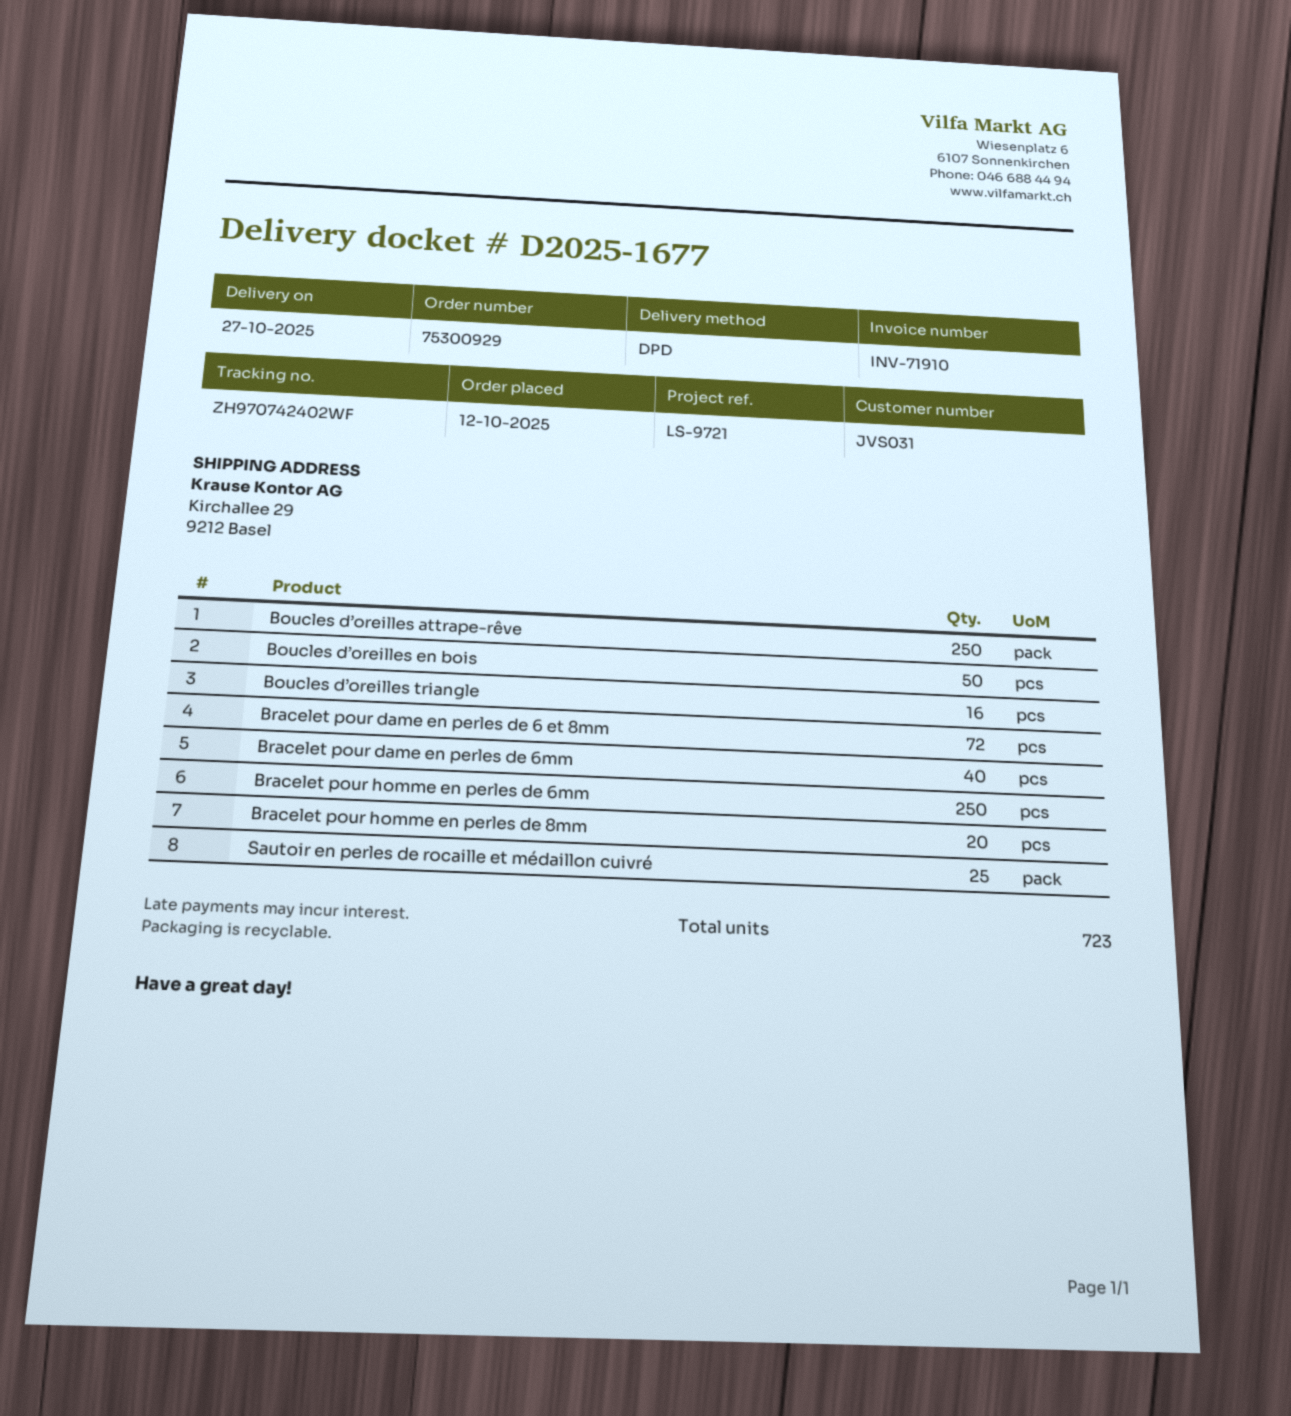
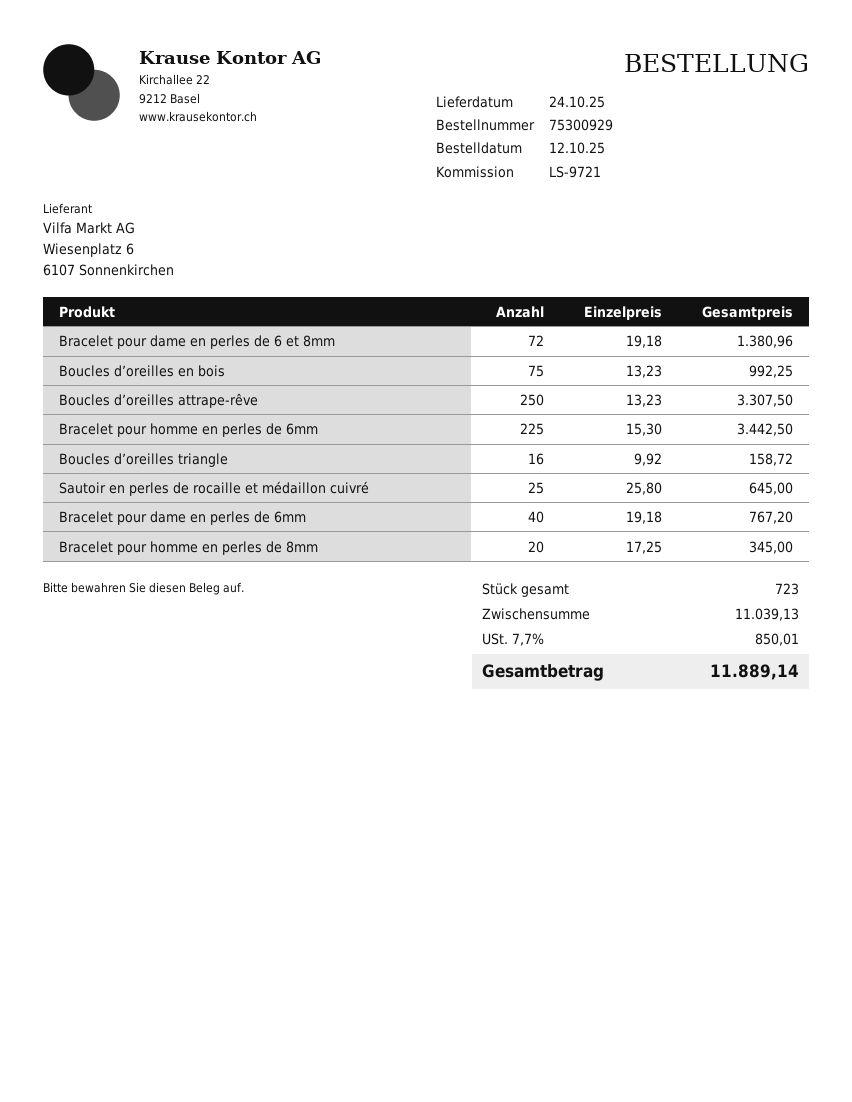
delivery date: 2025-10-27 -> 2025-10-24
Boucles d’oreilles en bois: 50 -> 75
Bracelet pour homme en perles de 6mm: 250 -> 225

